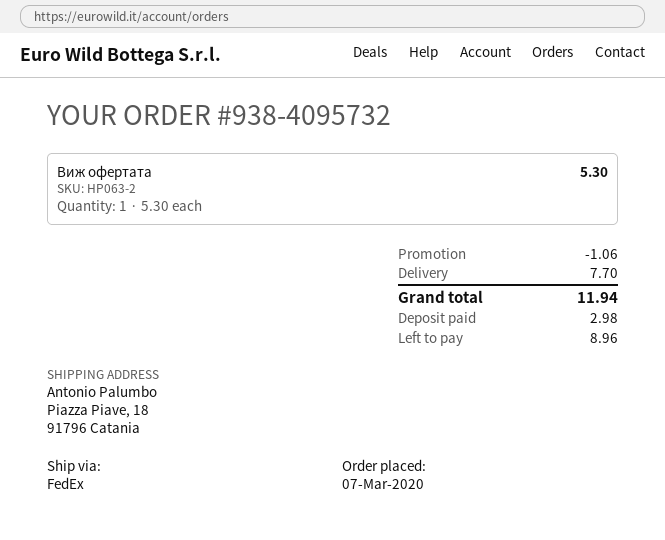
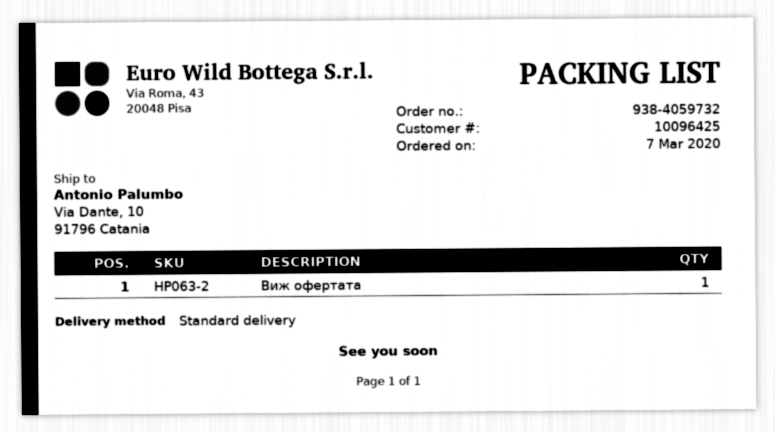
order number: 938-4095732 -> 938-4059732
shipping method: FedEx -> standard
ship to: Piazza Piave, 18, 91796 Catania -> Via Dante, 10, 91796 Catania

